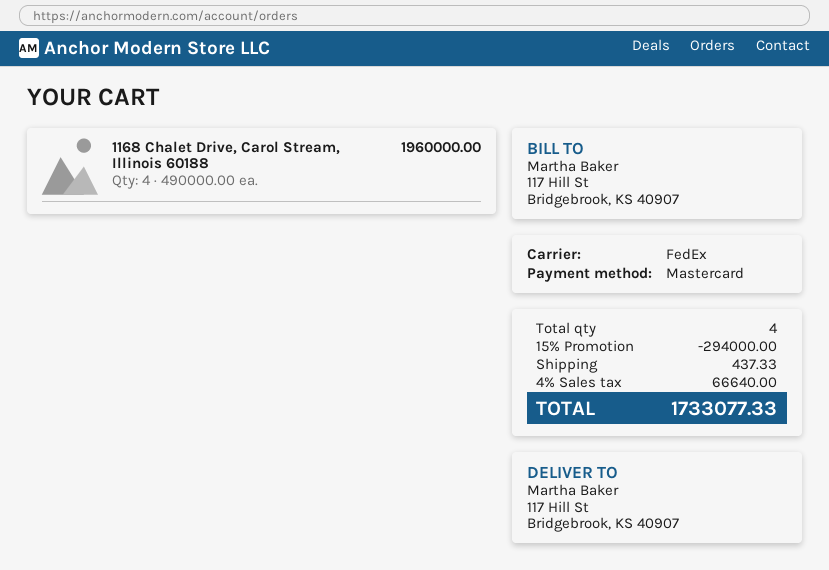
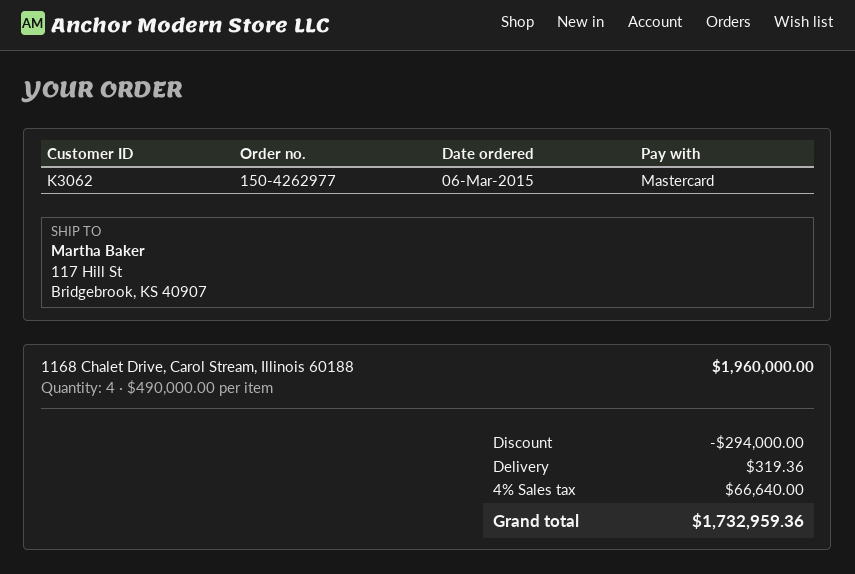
shipping: 437.33 -> 319.36
total: 1733077.33 -> 1732959.36

